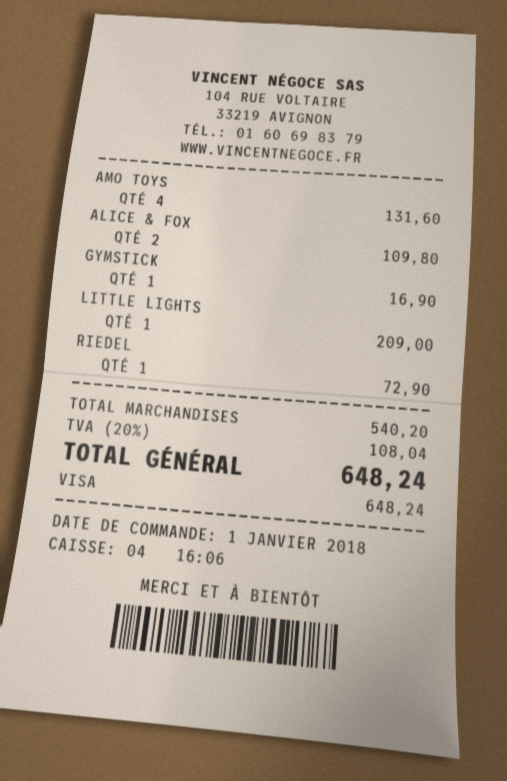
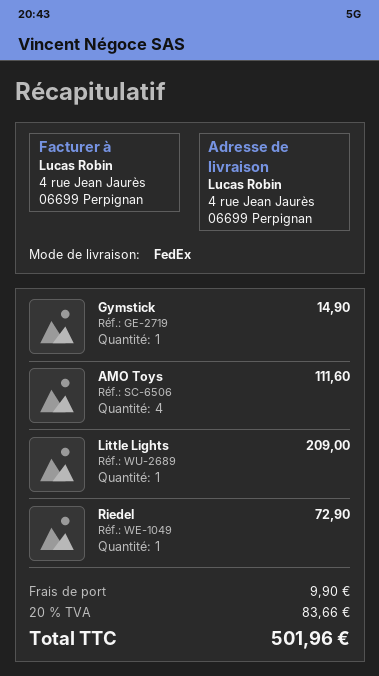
AMO TOYS: 4 for 131.60 -> 4 for 111.60
ALICE & FOX: 2 for 109.80 -> none
GYMSTICK: 1 for 16.90 -> 1 for 14.90
shipping: none -> 9.90
tax: 20% = 108.04 -> 20% = 83.66
total: 648.24 -> 501.96

